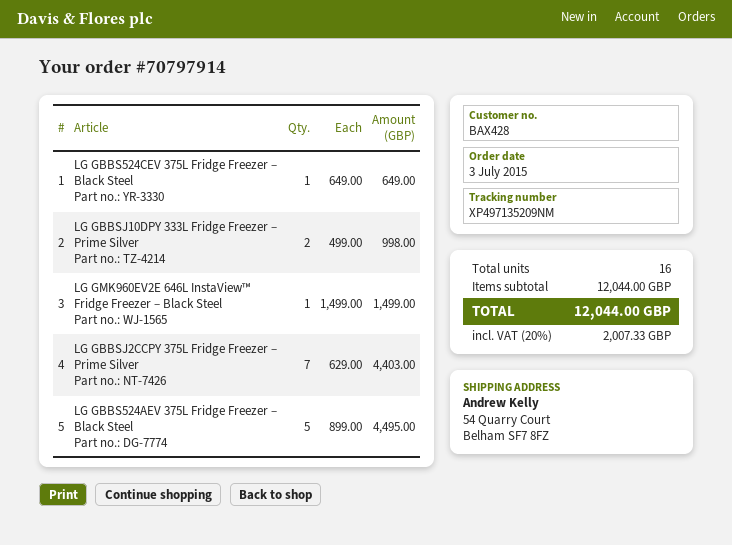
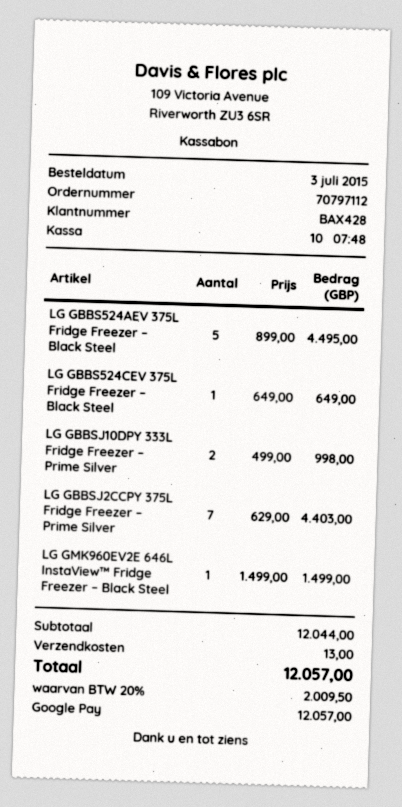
order number: 70797914 -> 70797112
shipping: none -> 13.00
tax: 20% = 2007.33 -> 20% = 2009.50
total: 12044.00 -> 12057.00

